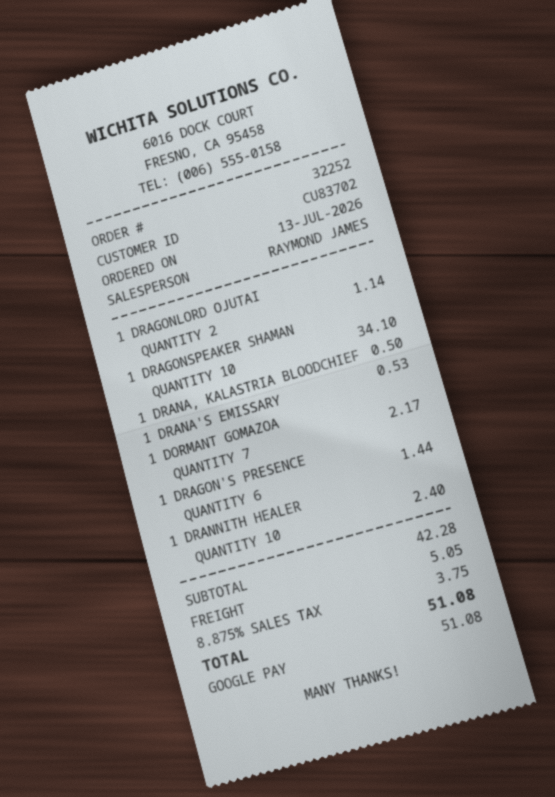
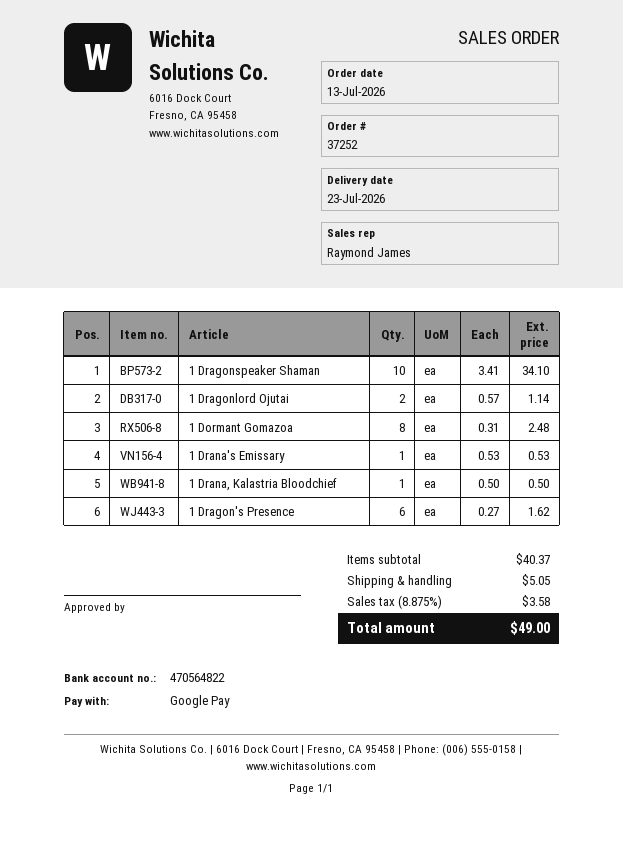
order number: 32252 -> 37252
1 DORMANT GOMAZOA: 7 for 2.17 -> 8 for 2.48
1 DRAGON'S PRESENCE: 6 for 1.44 -> 6 for 1.62
1 DRANNITH HEALER: 10 for 2.40 -> none
subtotal: 42.28 -> 40.37
tax: 8.875% = 3.75 -> 8.875% = 3.58
total: 51.08 -> 49.00

